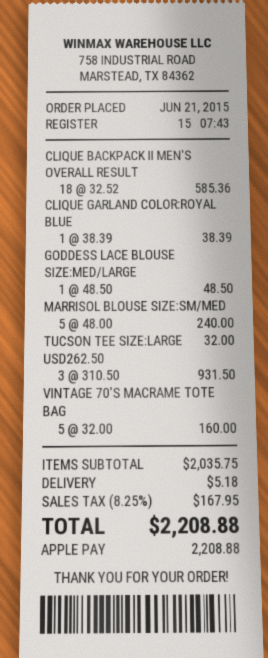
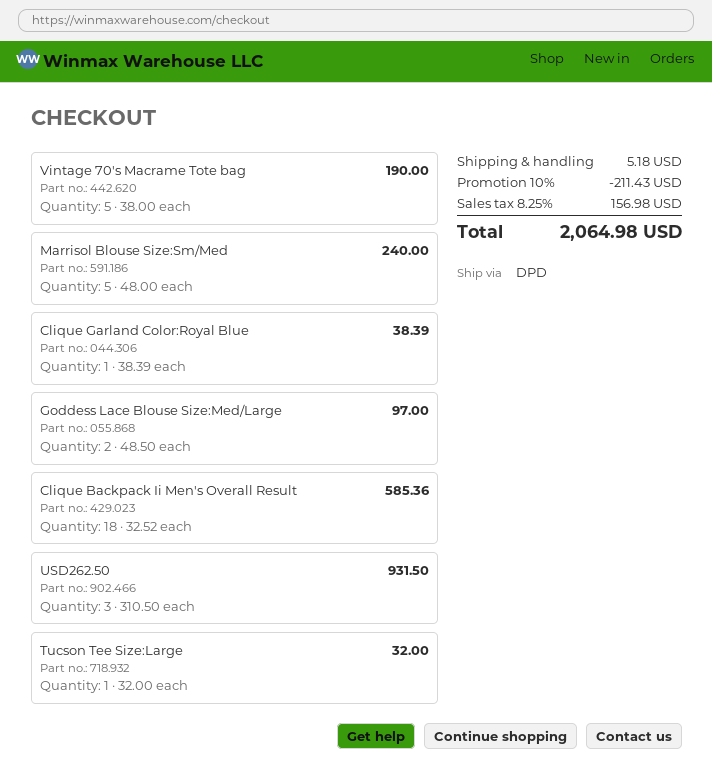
GODDESS LACE BLOUSE SIZE:MED/LARGE: 1 x 48.50 = 48.50 -> 2 x 48.50 = 97.00
VINTAGE 70'S MACRAME TOTE BAG: 5 x 32.00 = 160.00 -> 5 x 38.00 = 190.00
discount: none -> 10% = 211.43
tax: 8.25% = 167.95 -> 8.25% = 156.98
total: 2208.88 -> 2064.98

